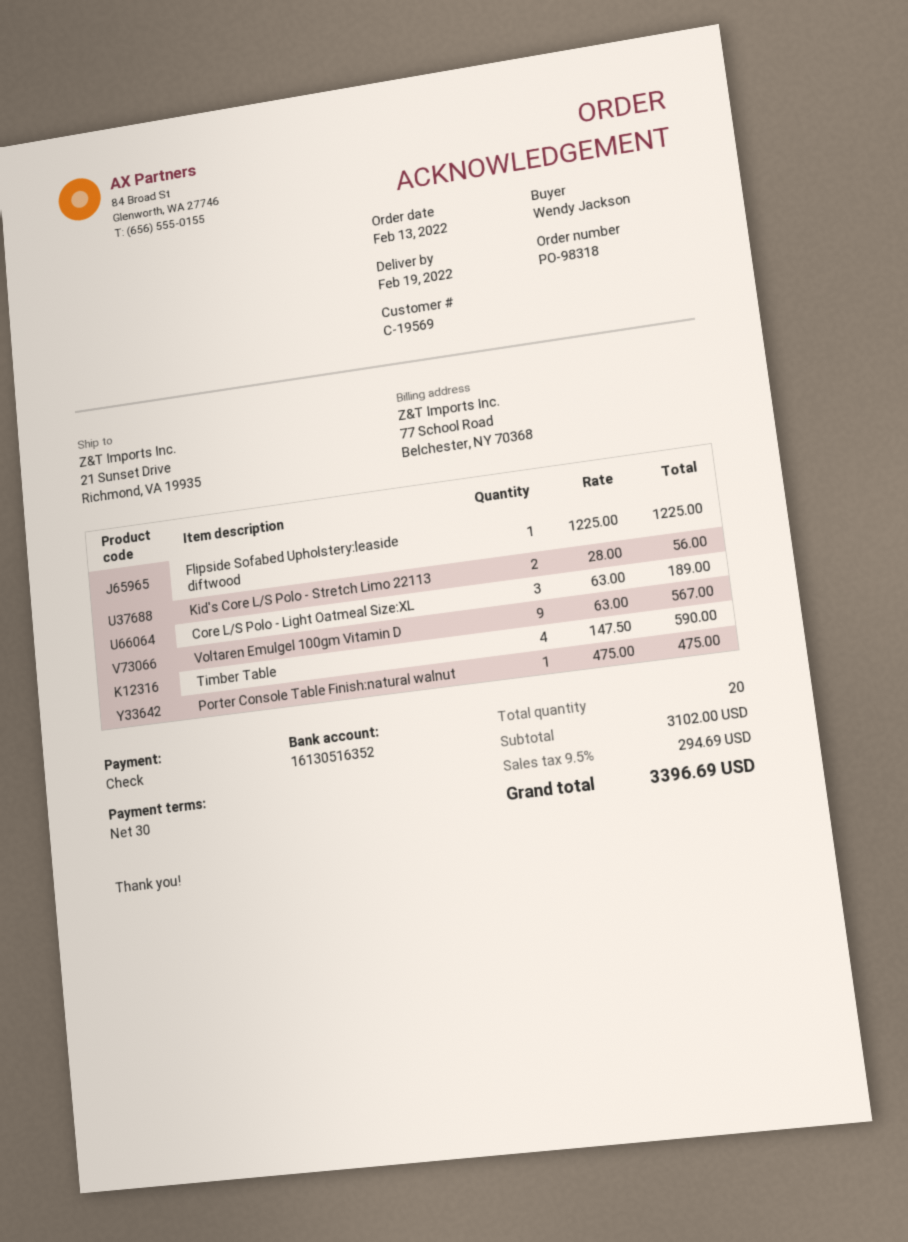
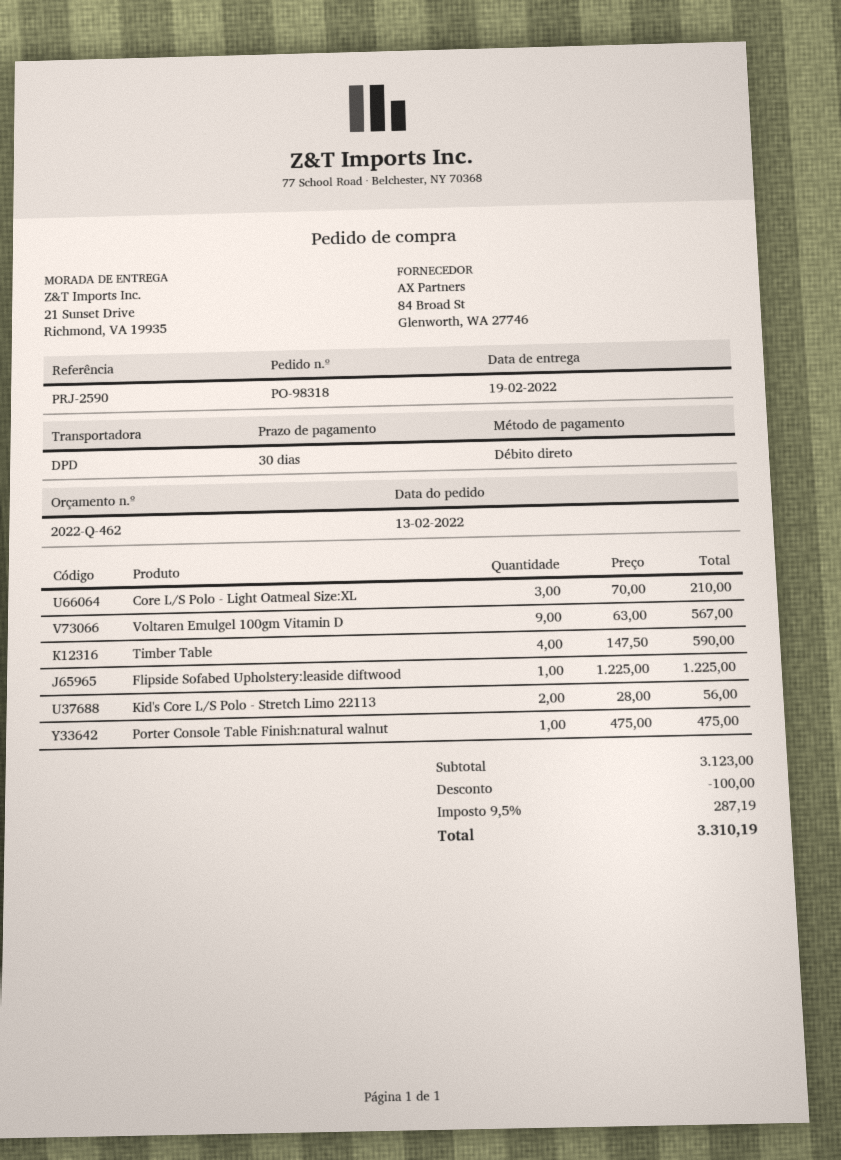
payment method: cheque -> direct debit
Core L/S Polo - Light Oatmeal Size:XL: 3 x 63.00 = 189.00 -> 3 x 70.00 = 210.00
subtotal: 3102.00 -> 3123.00
discount: none -> 100.00
tax: 9.5% = 294.69 -> 9.5% = 287.19
total: 3396.69 -> 3310.19

